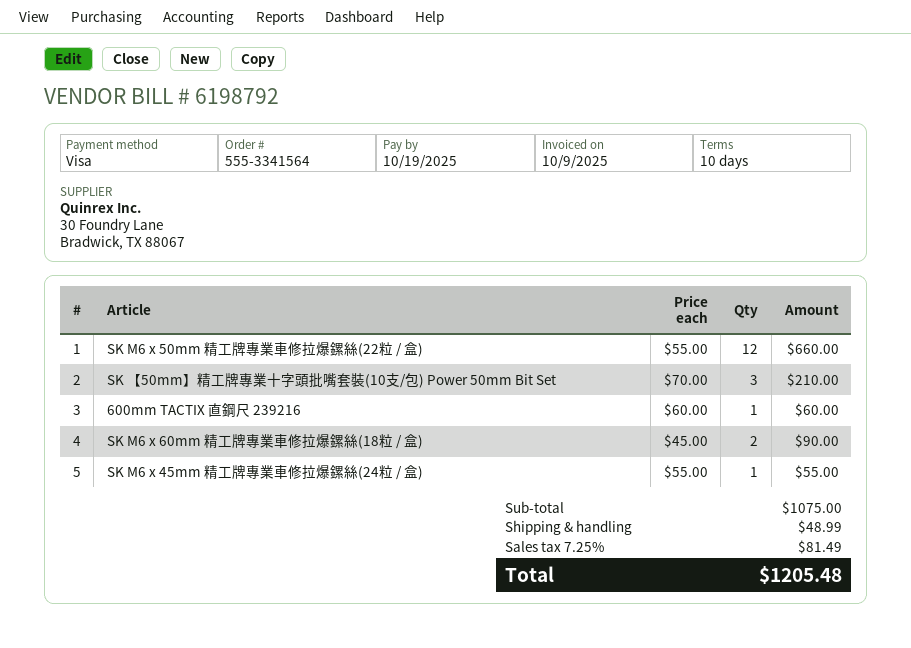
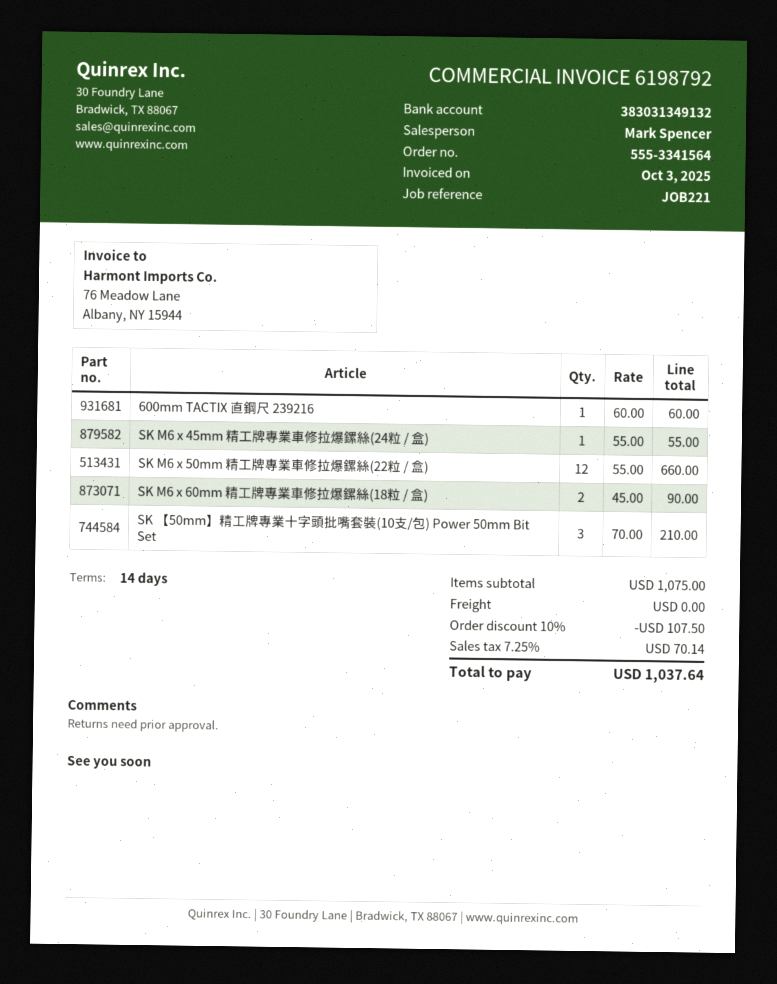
invoice date: 2025-10-09 -> 2025-10-03
payment terms: 10 days -> 14 days
discount: none -> 10% = 107.50
shipping: 48.99 -> 0.00
tax: 7.25% = 81.49 -> 7.25% = 70.14
total: 1205.48 -> 1037.64

